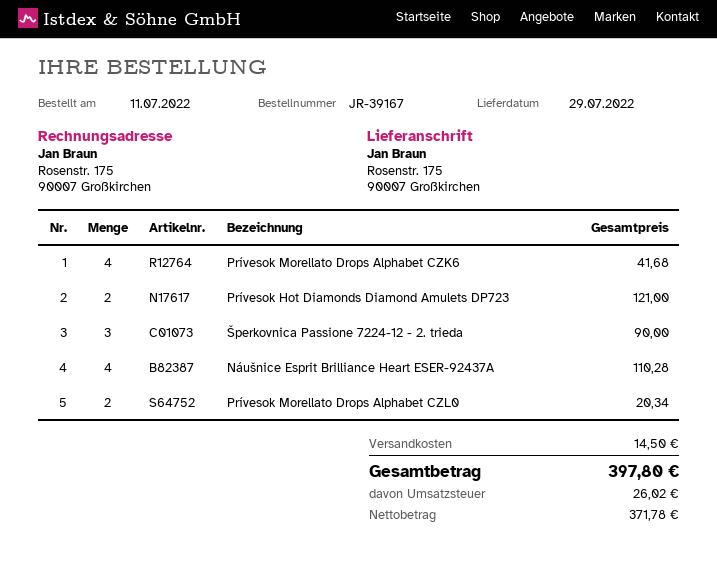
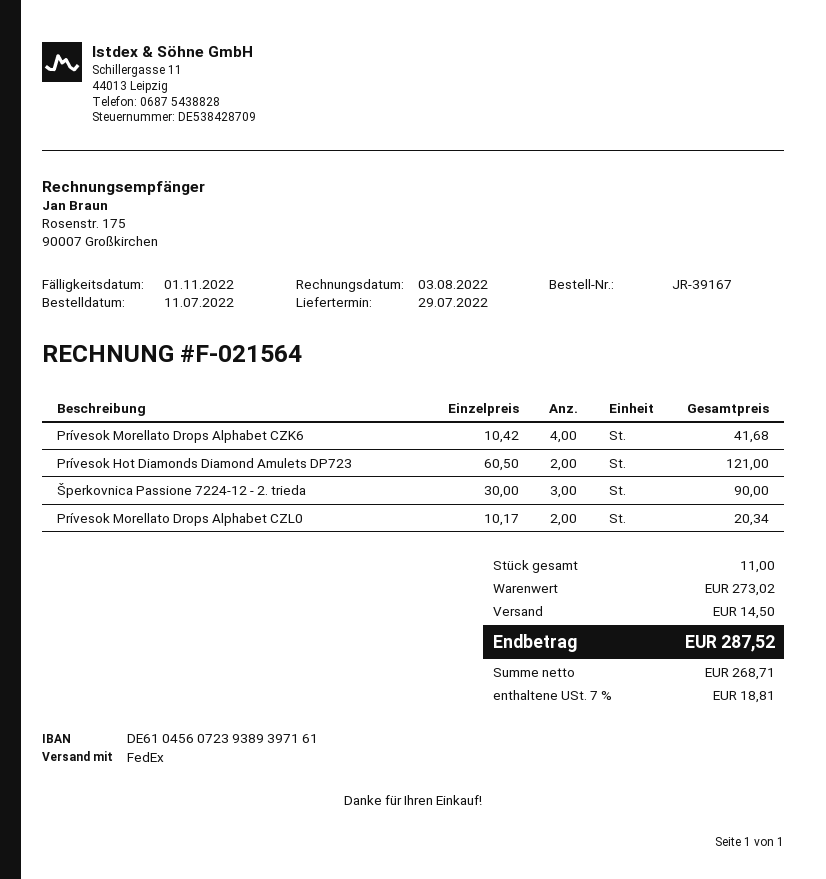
Náušnice Esprit Brilliance Heart ESER-92437A: 4 for 110.28 -> none
net: 371.78 -> 268.71
tax: 26.02 -> 18.81
total: 397.80 -> 287.52

